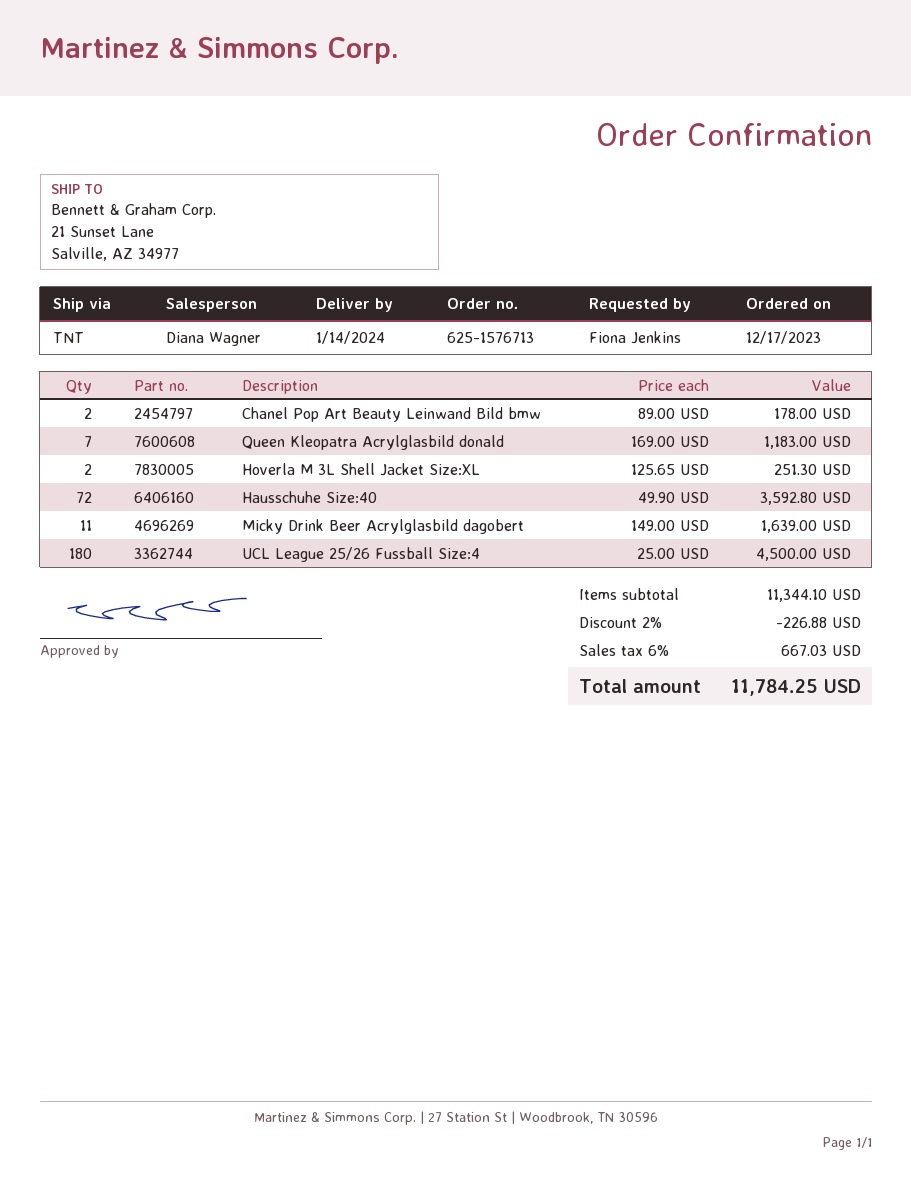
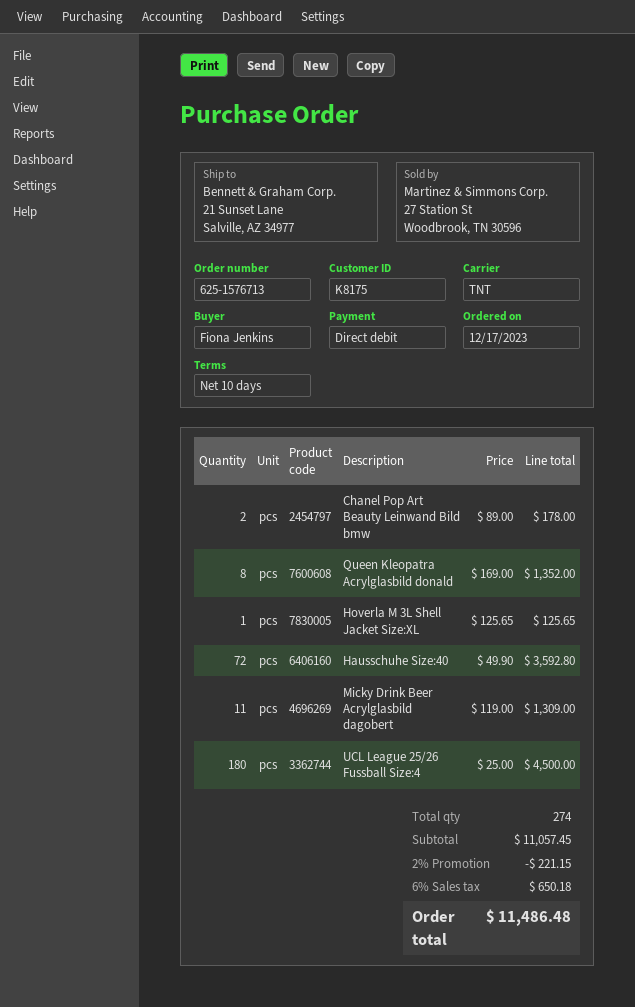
Queen Kleopatra Acrylglasbild donald: 7 x 169.00 = 1183.00 -> 8 x 169.00 = 1352.00
Hoverla M 3L Shell Jacket Size:XL: 2 x 125.65 = 251.30 -> 1 x 125.65 = 125.65
Micky Drink Beer Acrylglasbild dagobert: 11 x 149.00 = 1639.00 -> 11 x 119.00 = 1309.00
subtotal: 11344.10 -> 11057.45
discount: 2% = 226.88 -> 2% = 221.15
tax: 6% = 667.03 -> 6% = 650.18
total: 11784.25 -> 11486.48

